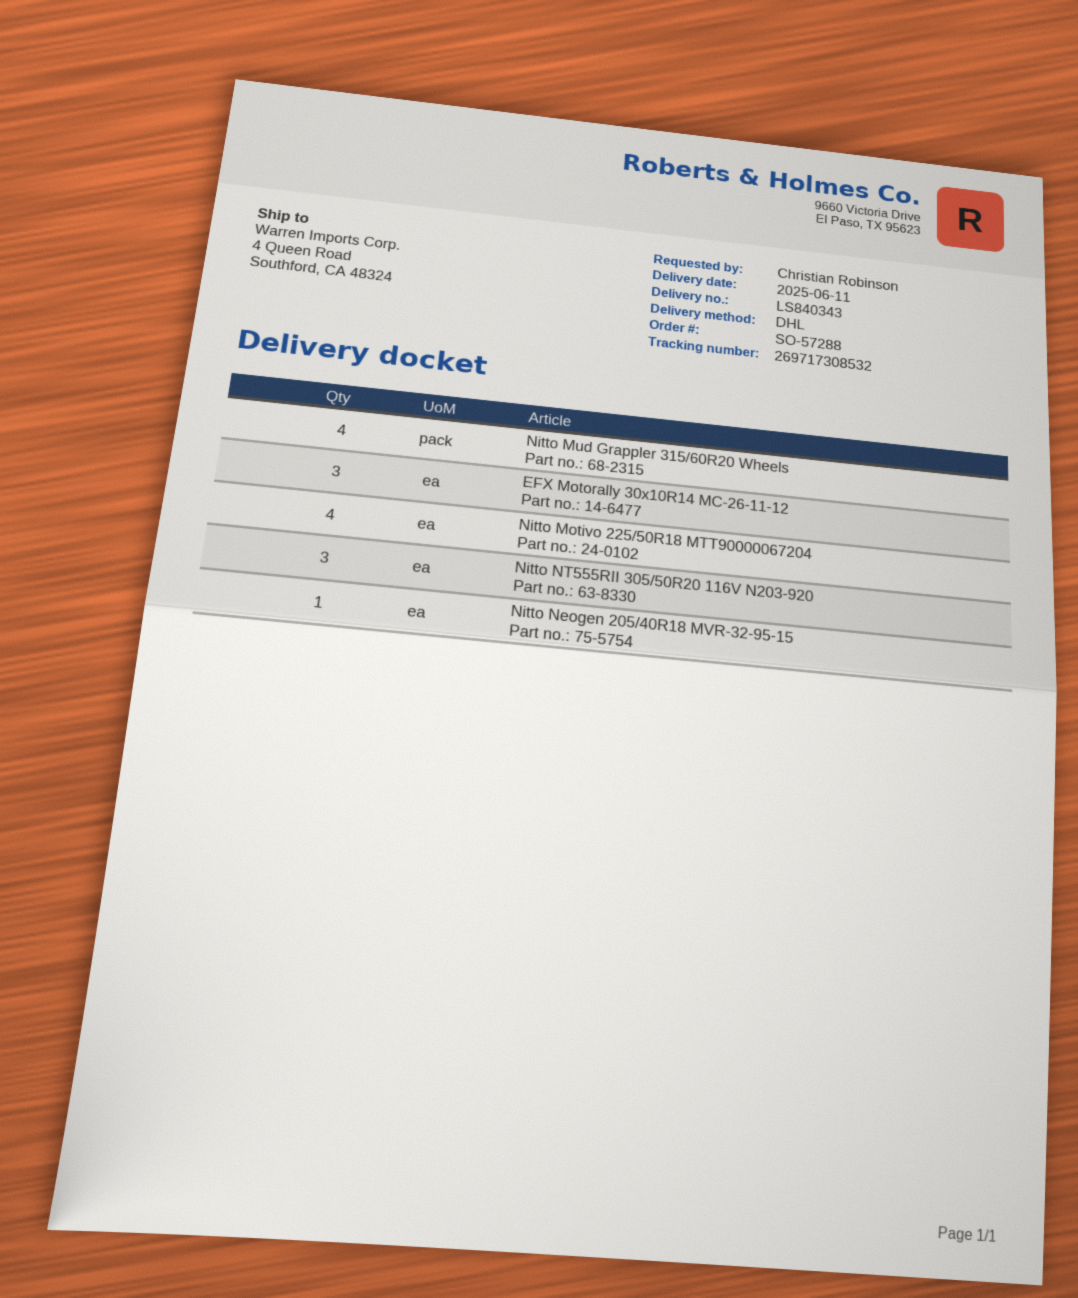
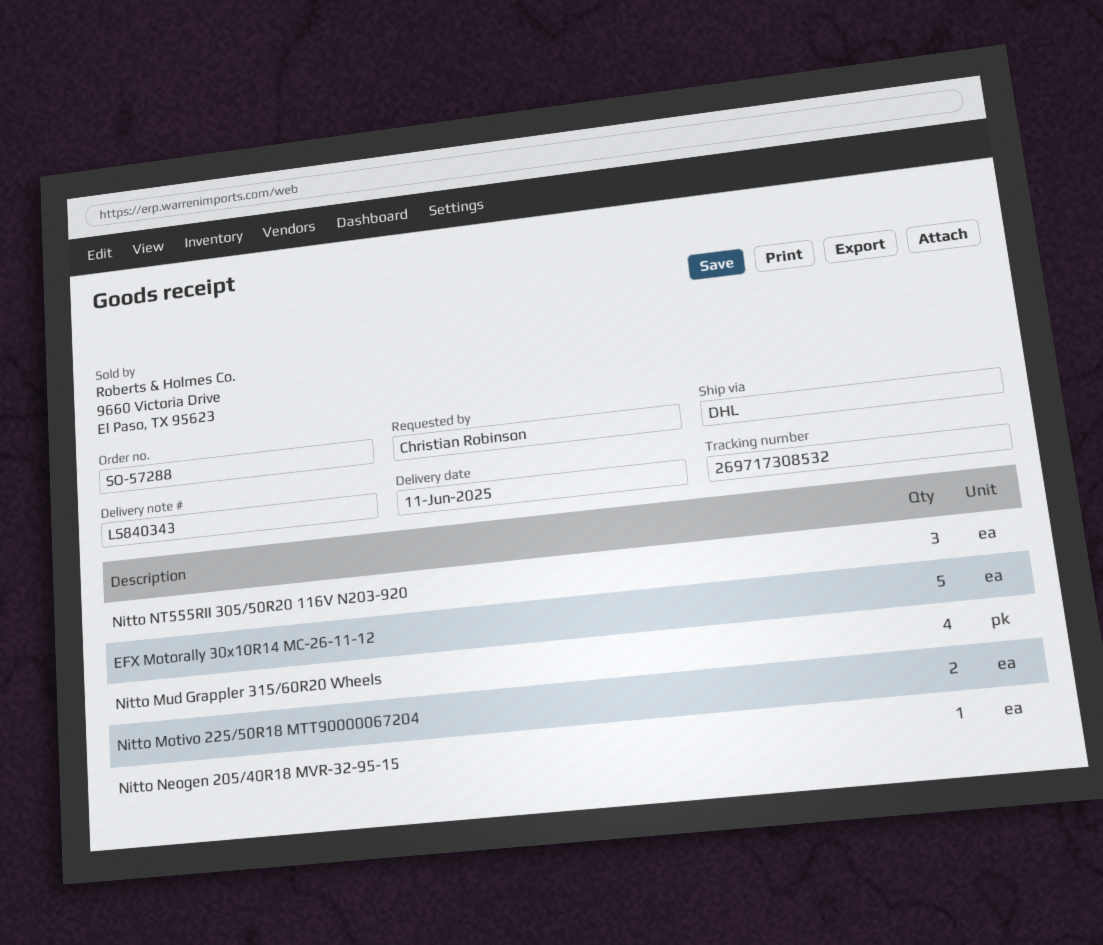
EFX Motorally 30x10R14 MC-26-11-12: 3 -> 5
Nitto Motivo 225/50R18 MTT90000067204: 4 -> 2

